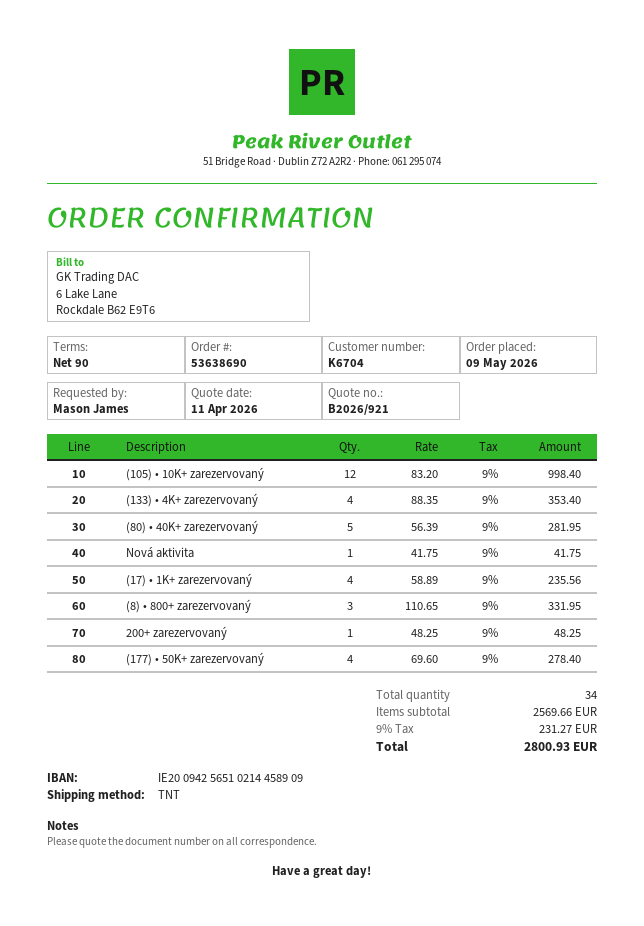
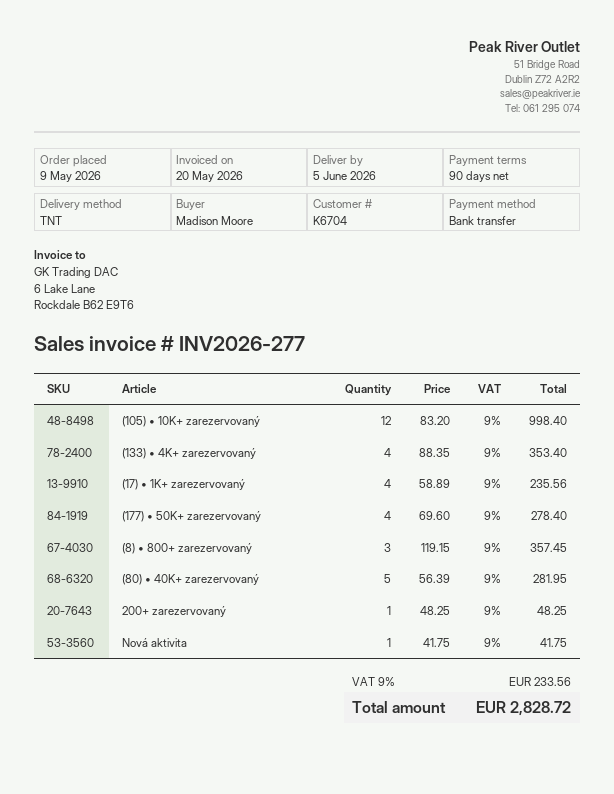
ordered by: Mason James -> Madison Moore
(8) • 800+ zarezervovaný: 3 x 110.65 = 331.95 -> 3 x 119.15 = 357.45
tax: 9% = 231.27 -> 9% = 233.56
total: 2800.93 -> 2828.72

